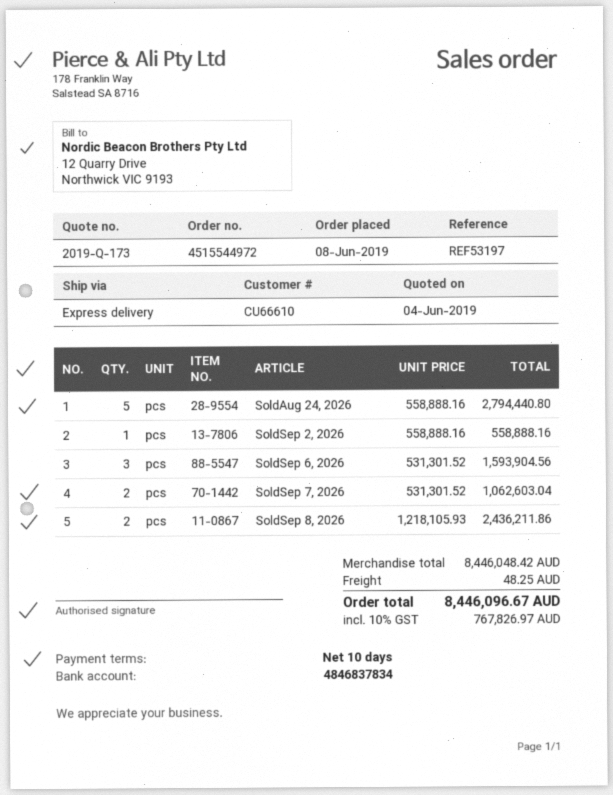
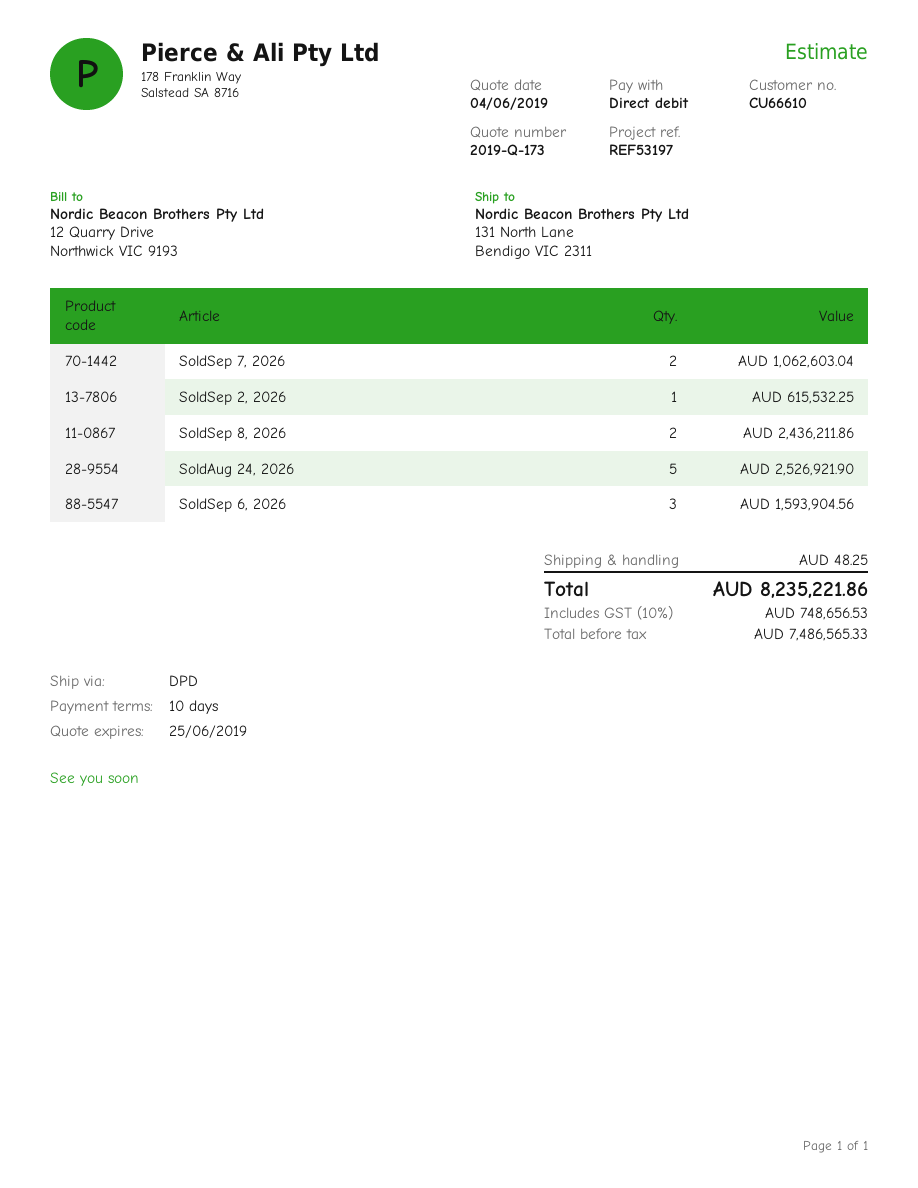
shipping method: express -> DPD
SoldAug 24, 2026: 5 for 2794440.80 -> 5 for 2526921.90
SoldSep 2, 2026: 1 for 558888.16 -> 1 for 615532.25
tax: 10% = 767826.97 -> 10% = 748656.53
total: 8446096.67 -> 8235221.86

